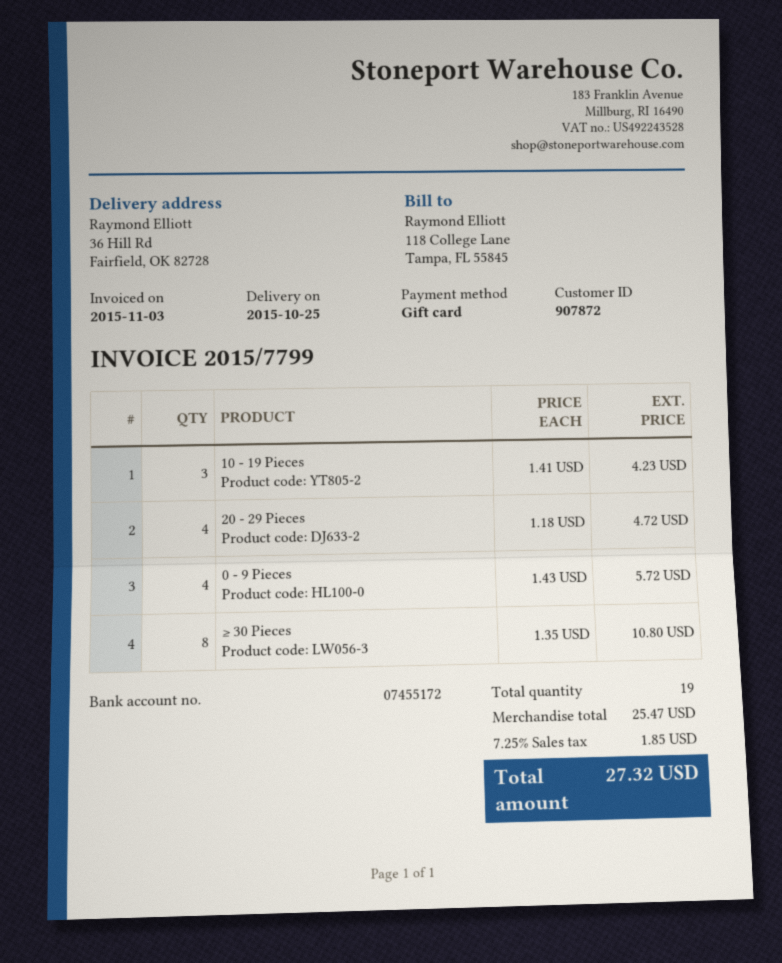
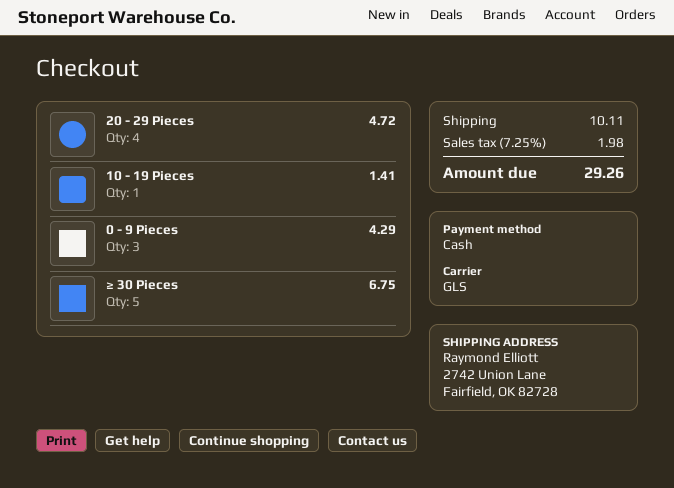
payment method: gift card -> cash
ship to: 36 Hill Rd, Fairfield, OK 82728 -> 2742 Union Lane, Fairfield, OK 82728
10 - 19 Pieces: 3 for 4.23 -> 1 for 1.41
0 - 9 Pieces: 4 for 5.72 -> 3 for 4.29
≥ 30 Pieces: 8 for 10.80 -> 5 for 6.75
shipping: none -> 10.11
tax: 7.25% = 1.85 -> 7.25% = 1.98
total: 27.32 -> 29.26

